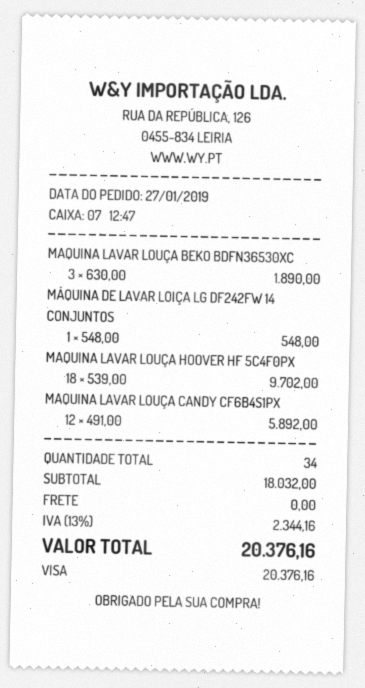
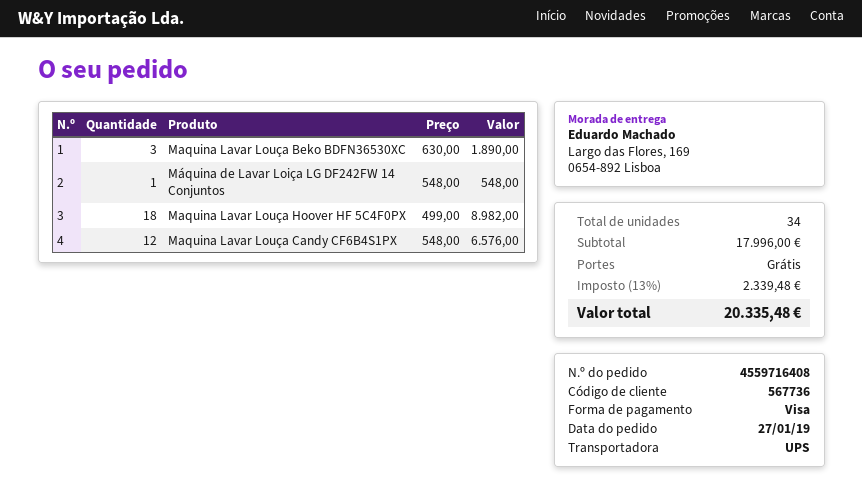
MAQUINA LAVAR LOUÇA HOOVER HF 5C4F0PX: 18 x 539.00 = 9702.00 -> 18 x 499.00 = 8982.00
MAQUINA LAVAR LOUÇA CANDY CF6B4S1PX: 12 x 491.00 = 5892.00 -> 12 x 548.00 = 6576.00
subtotal: 18032.00 -> 17996.00
tax: 13% = 2344.16 -> 13% = 2339.48
total: 20376.16 -> 20335.48

